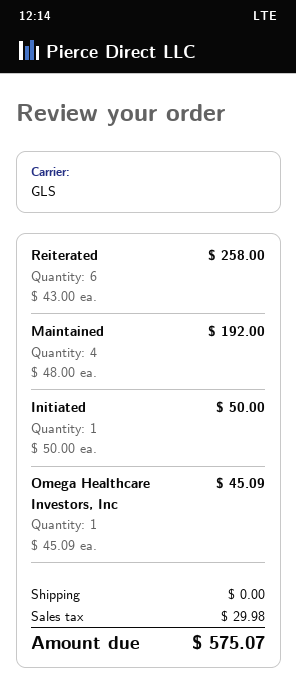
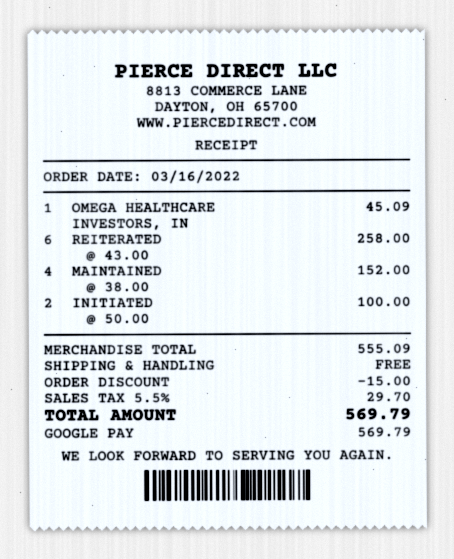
Maintained: 4 x 48.00 = 192.00 -> 4 x 38.00 = 152.00
Initiated: 1 x 50.00 = 50.00 -> 2 x 50.00 = 100.00
discount: none -> 15.00
tax: 29.98 -> 29.70
total: 575.07 -> 569.79

